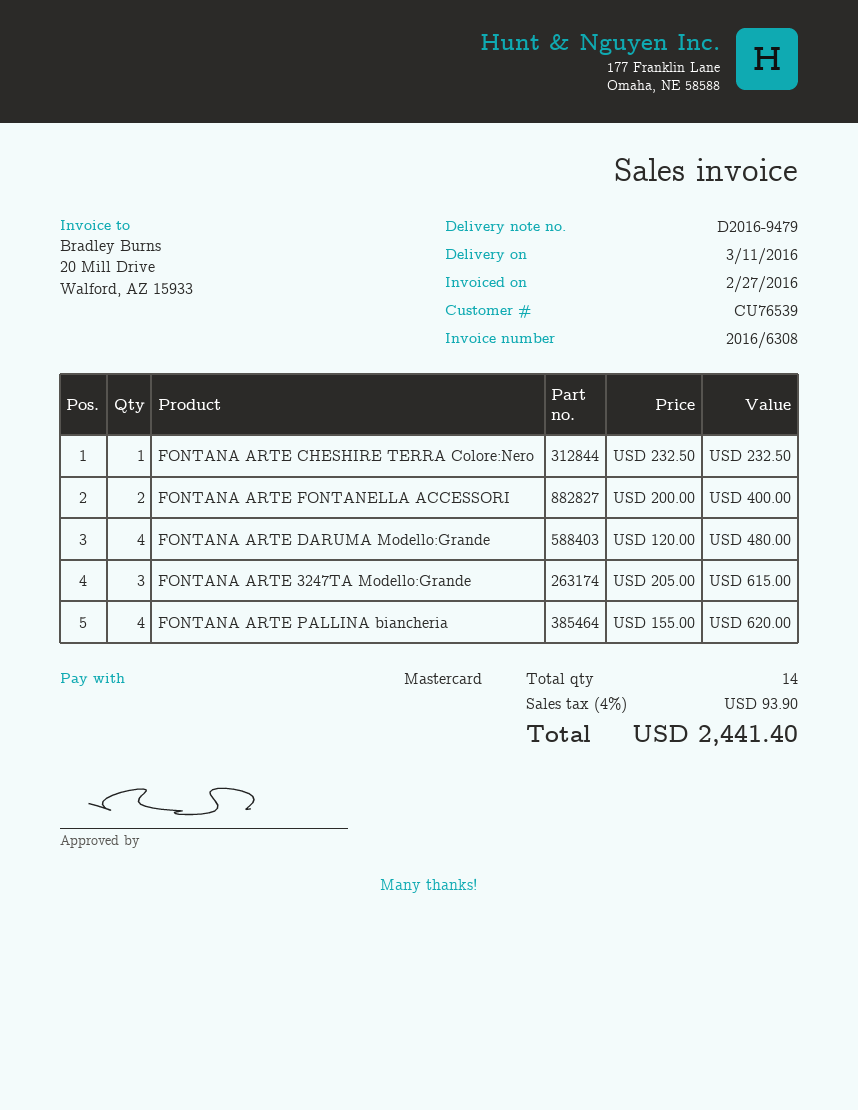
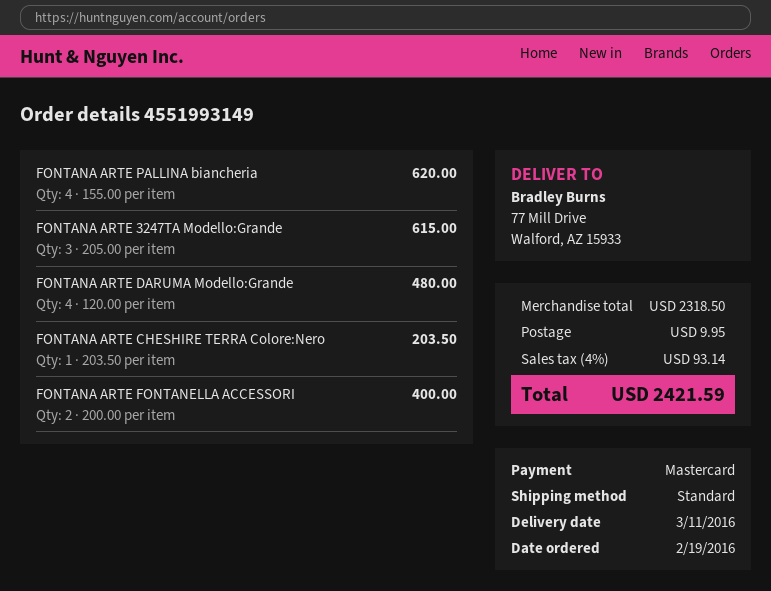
FONTANA ARTE CHESHIRE TERRA Colore:Nero: 1 x 232.50 = 232.50 -> 1 x 203.50 = 203.50
shipping: none -> 9.95
tax: 4% = 93.90 -> 4% = 93.14
total: 2441.40 -> 2421.59

